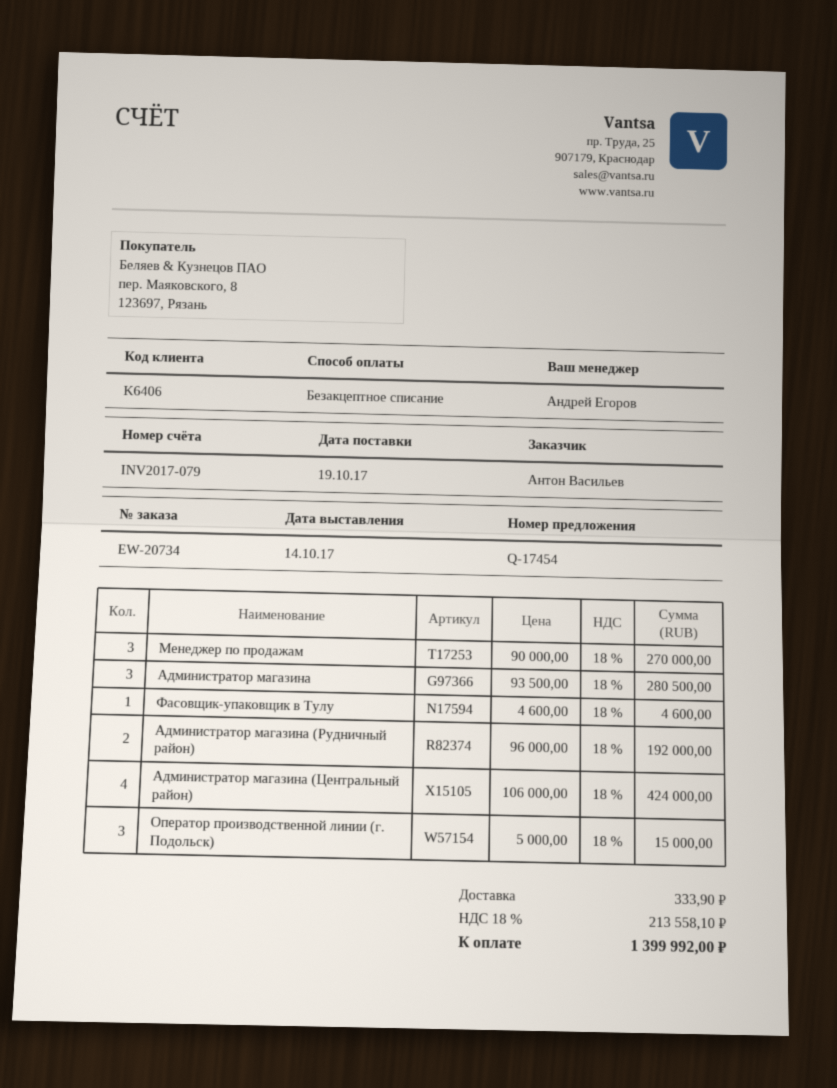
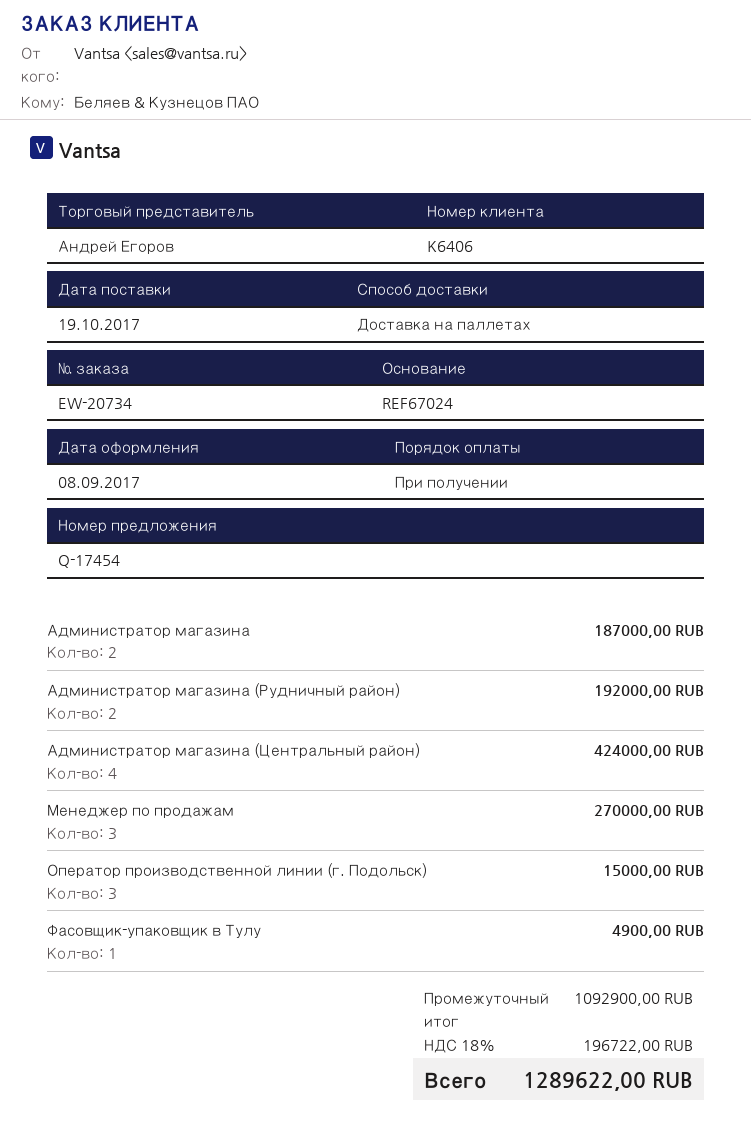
Администратор магазина: 3 for 280500.00 -> 2 for 187000.00
Фасовщик-упаковщик в Тулу: 1 for 4600.00 -> 1 for 4900.00
shipping: 333.90 -> none
tax: 18% = 213558.10 -> 18% = 196722.00
total: 1399992.00 -> 1289622.00

